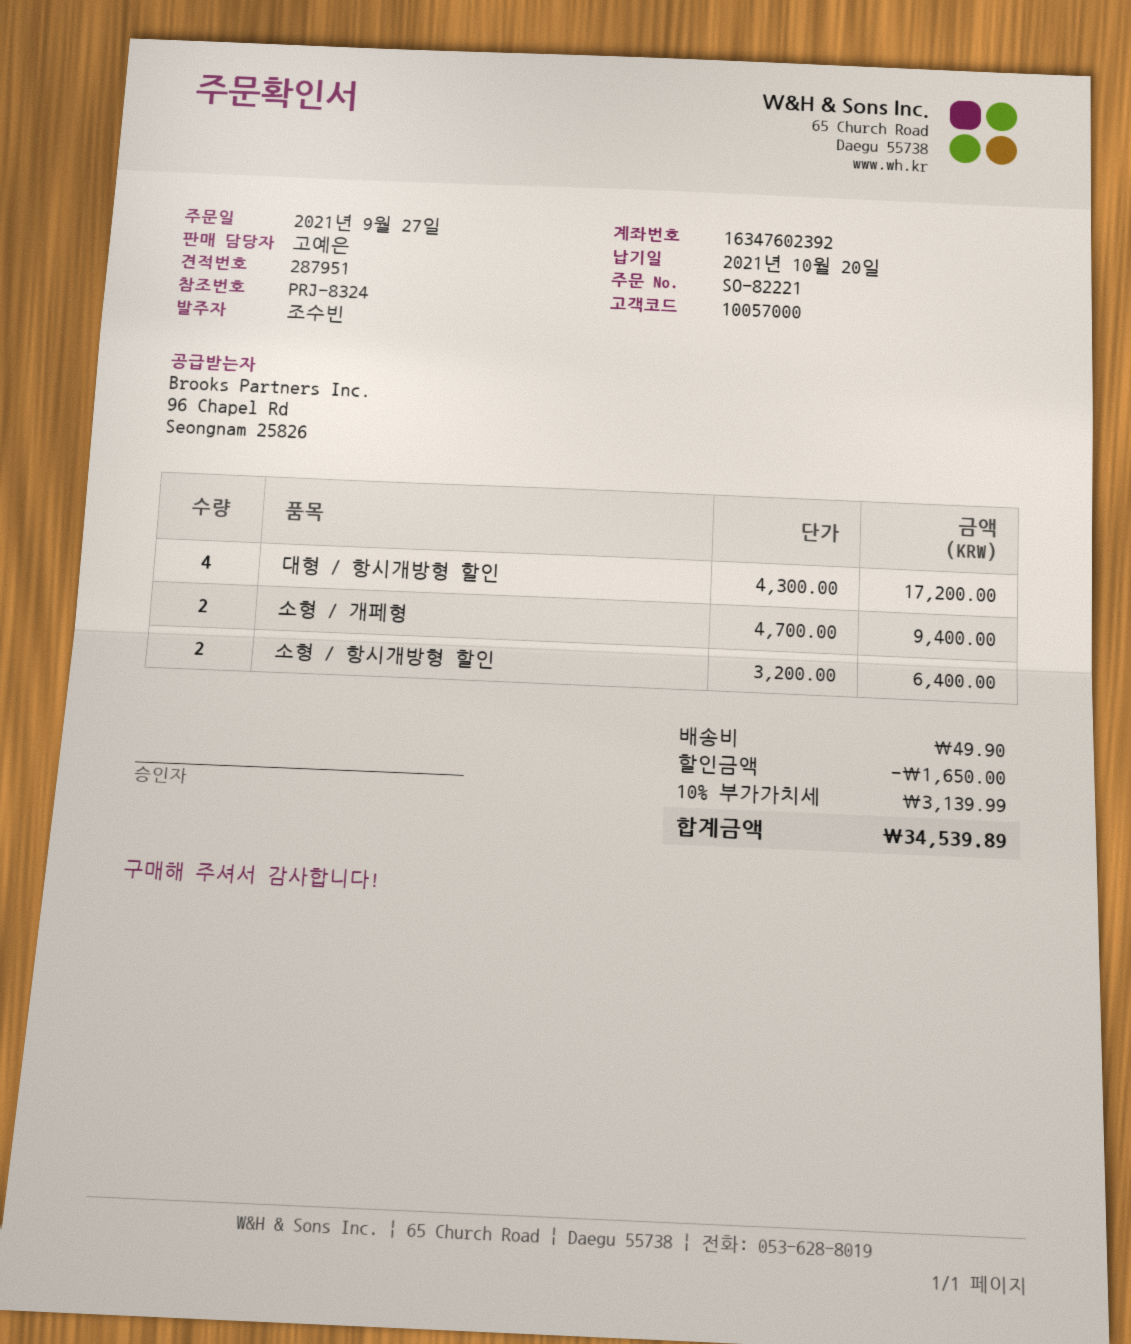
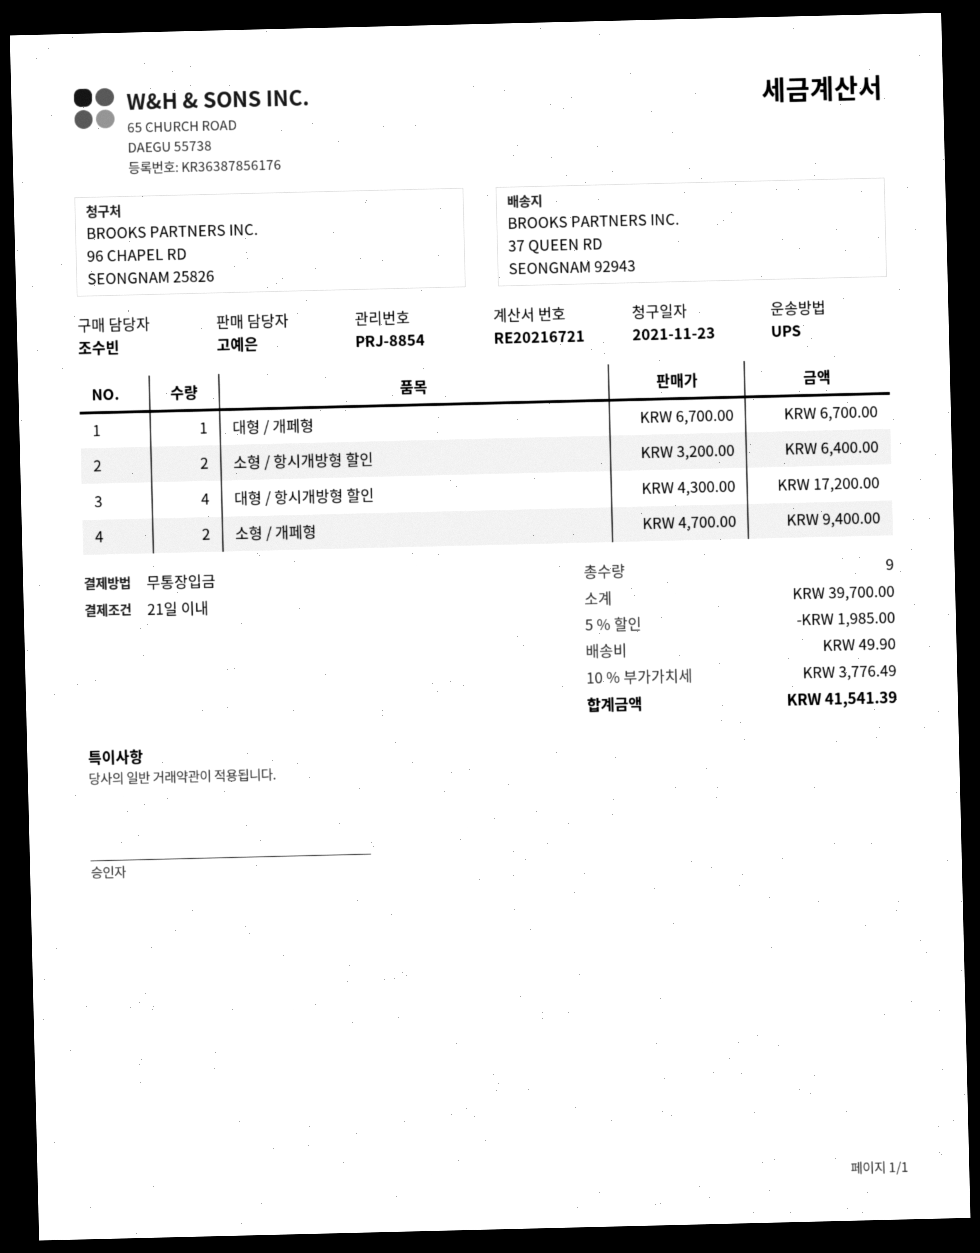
reference: PRJ-8324 -> PRJ-8854
대형 / 개페형: none -> 1 x 6700.00 = 6700.00
discount: 1650.00 -> 1985.00
tax: 10% = 3139.99 -> 10% = 3776.49
total: 34539.89 -> 41541.39

